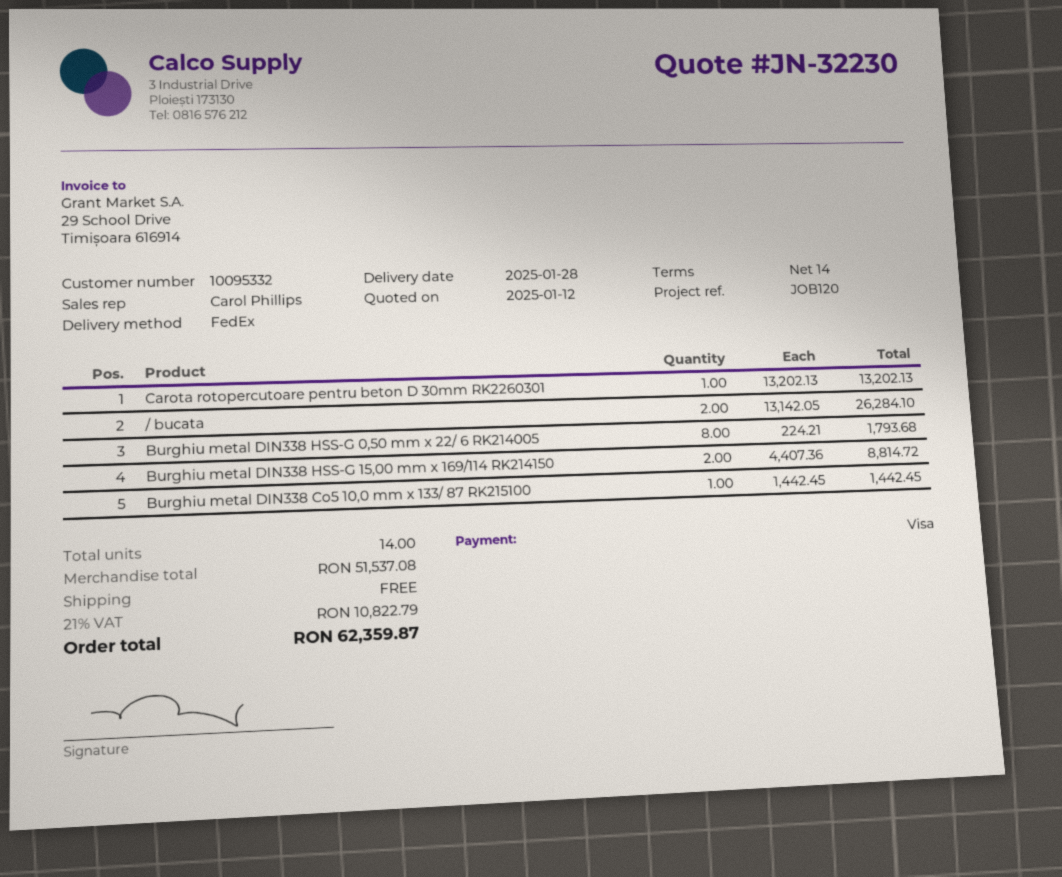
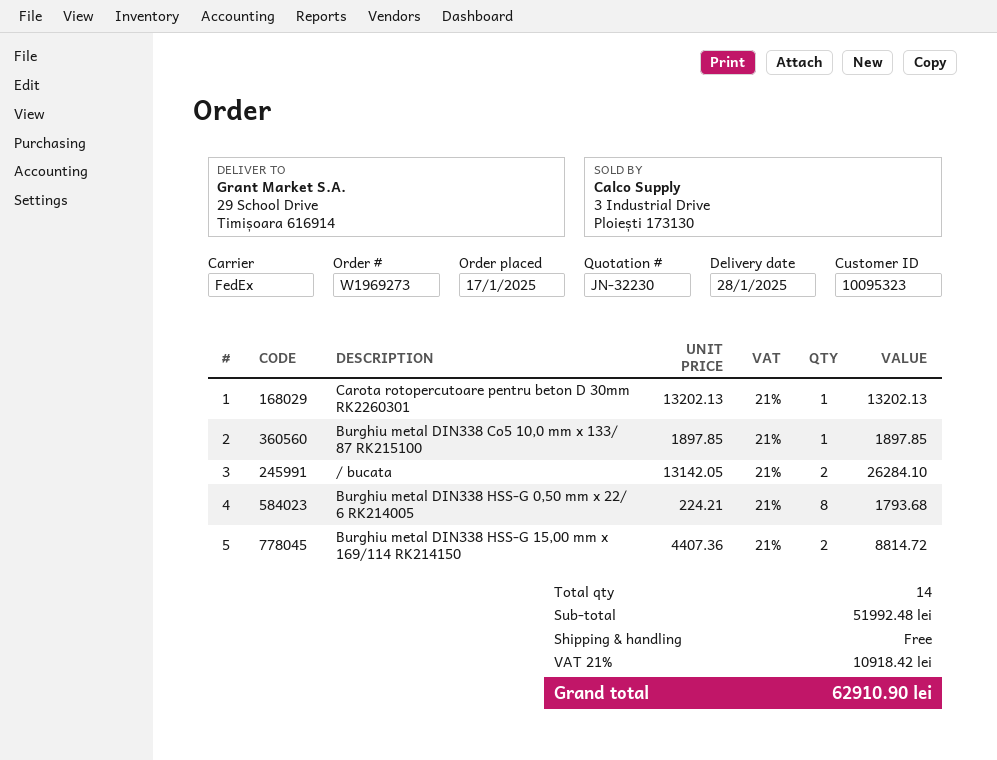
customer number: 10095332 -> 10095323
Burghiu metal DIN338 Co5 10,0 mm x 133/ 87 RK215100: 1 x 1442.45 = 1442.45 -> 1 x 1897.85 = 1897.85
subtotal: 51537.08 -> 51992.48
tax: 21% = 10822.79 -> 21% = 10918.42
total: 62359.87 -> 62910.90

